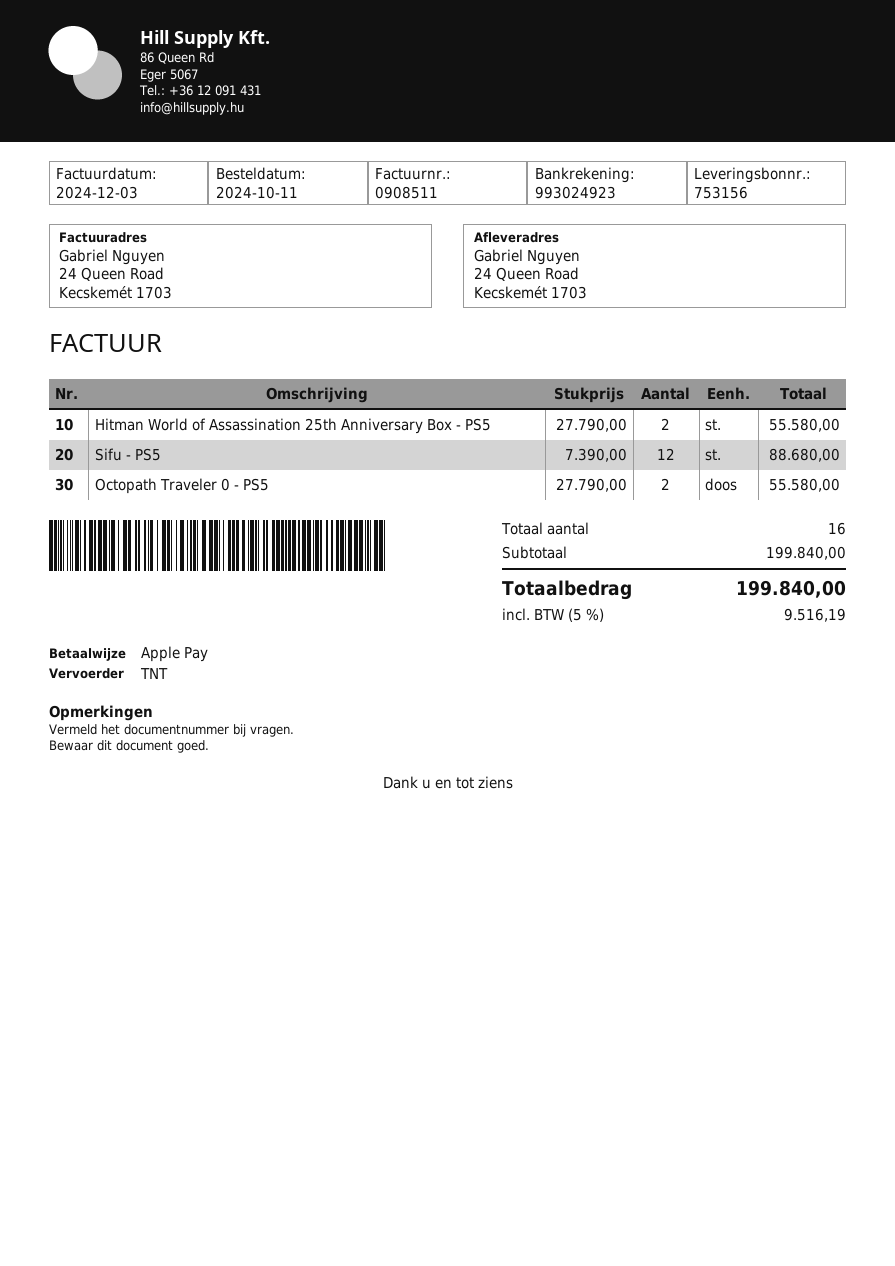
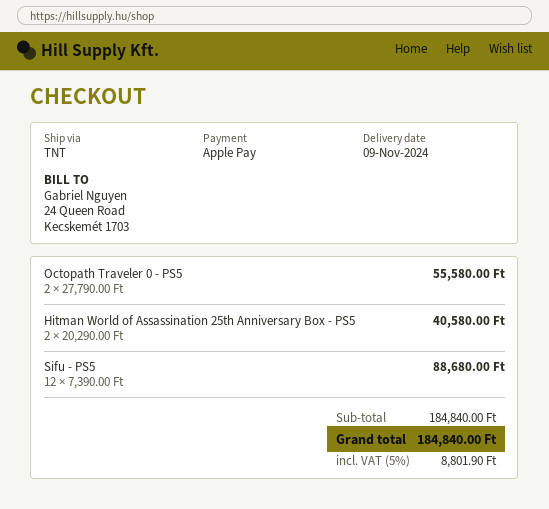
Hitman World of Assassination 25th Anniversary Box - PS5: 2 x 27790.00 = 55580.00 -> 2 x 20290.00 = 40580.00
subtotal: 199840.00 -> 184840.00
tax: 5% = 9516.19 -> 5% = 8801.90
total: 199840.00 -> 184840.00

